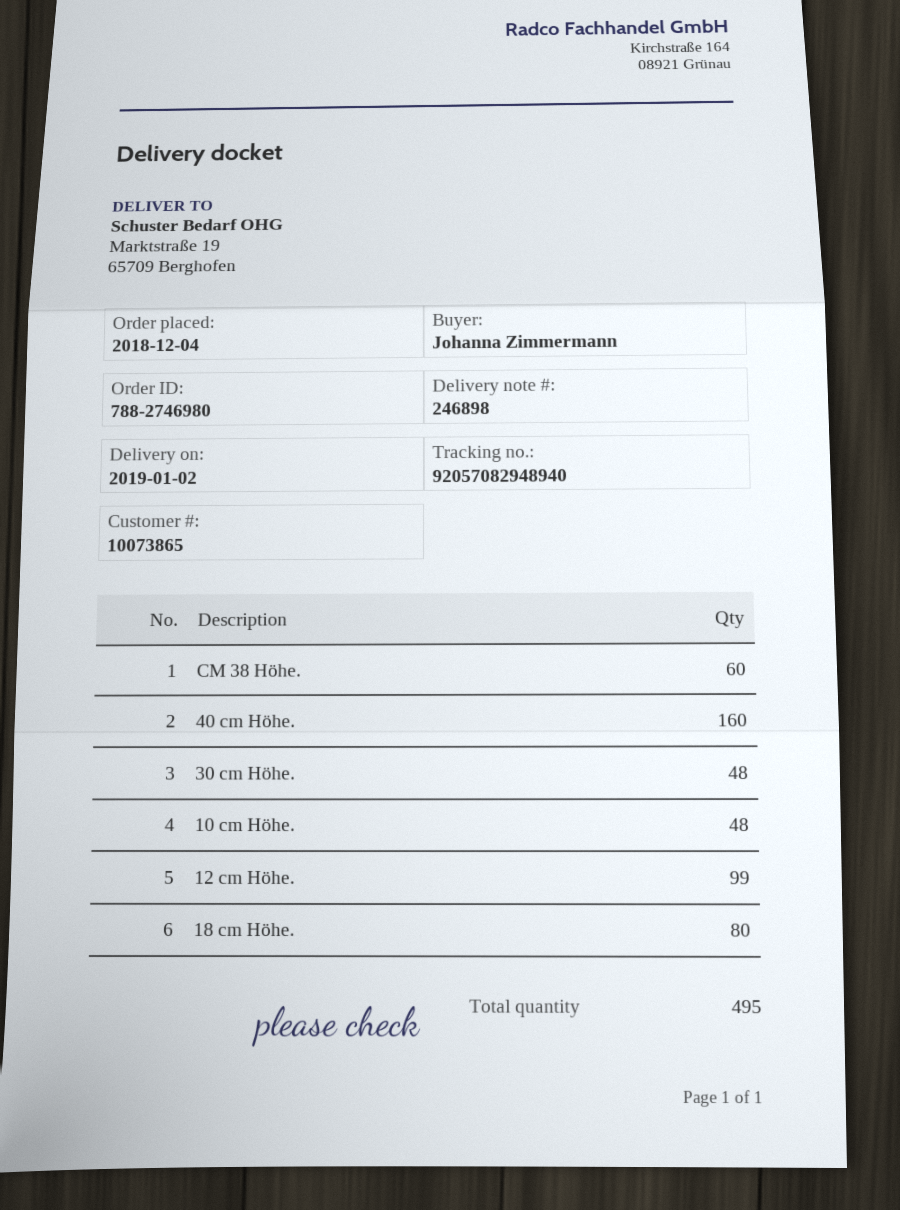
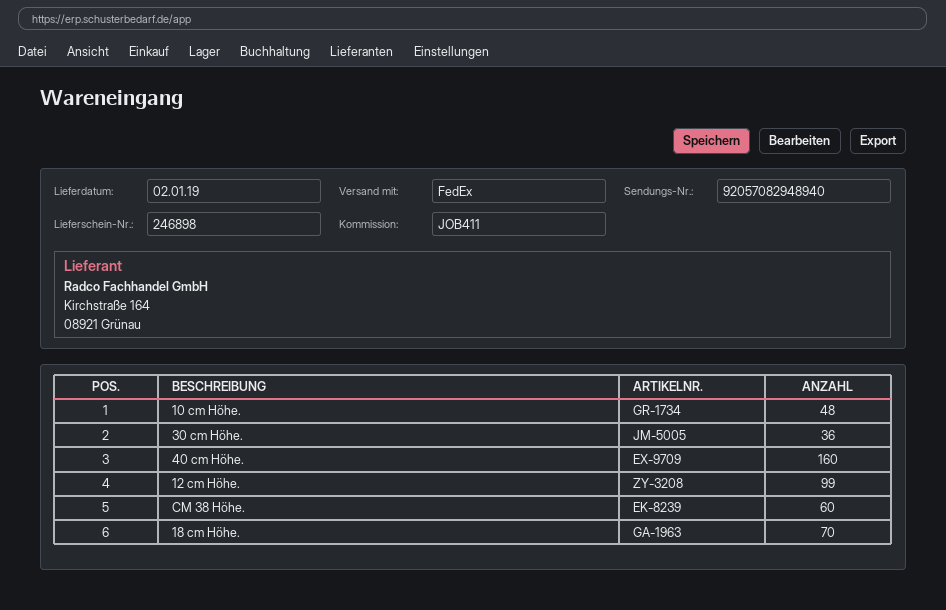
30 cm Höhe.: 48 -> 36
18 cm Höhe.: 80 -> 70

